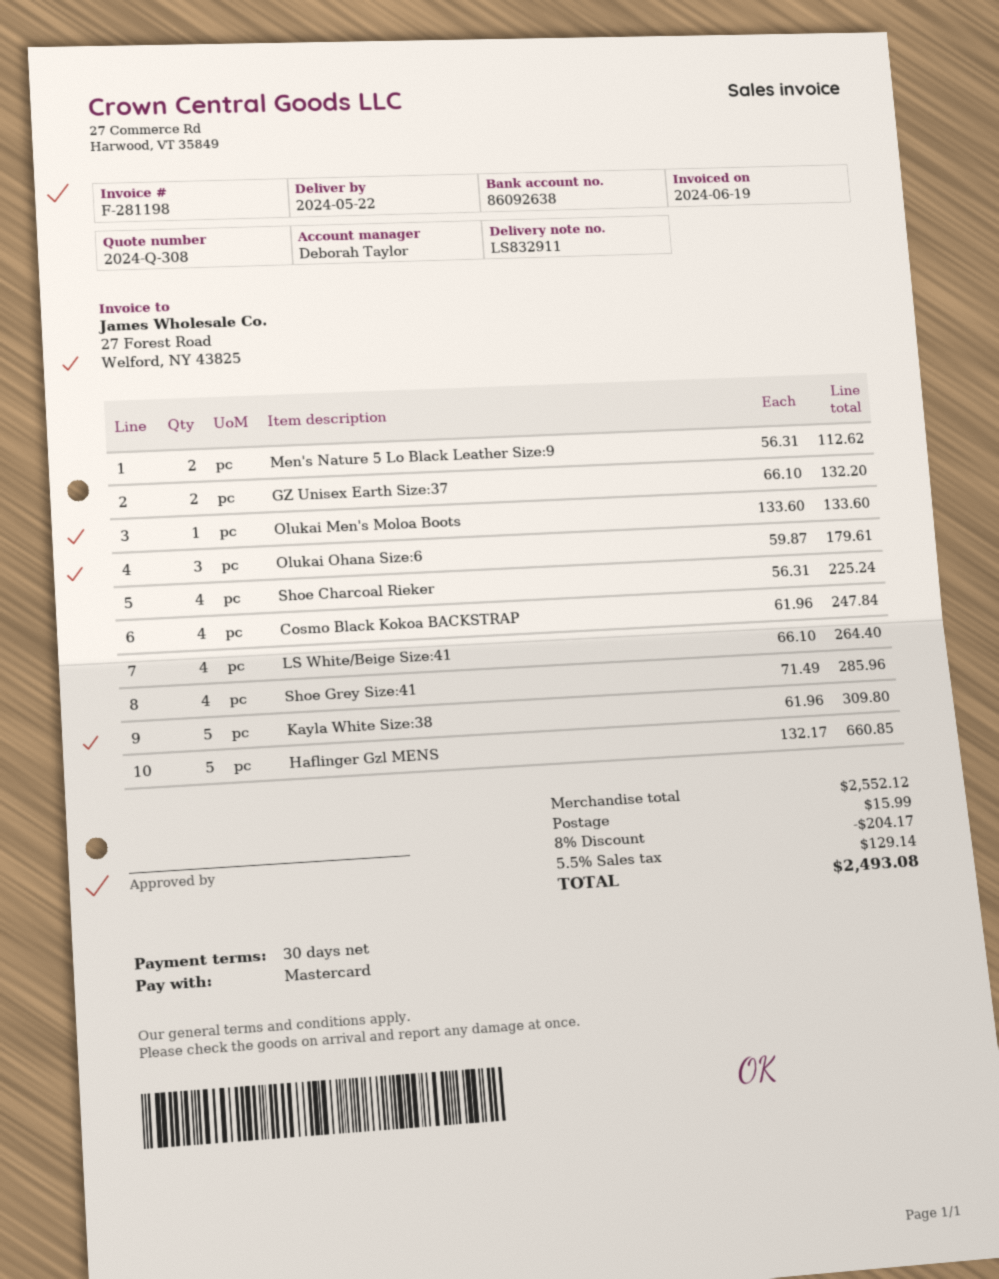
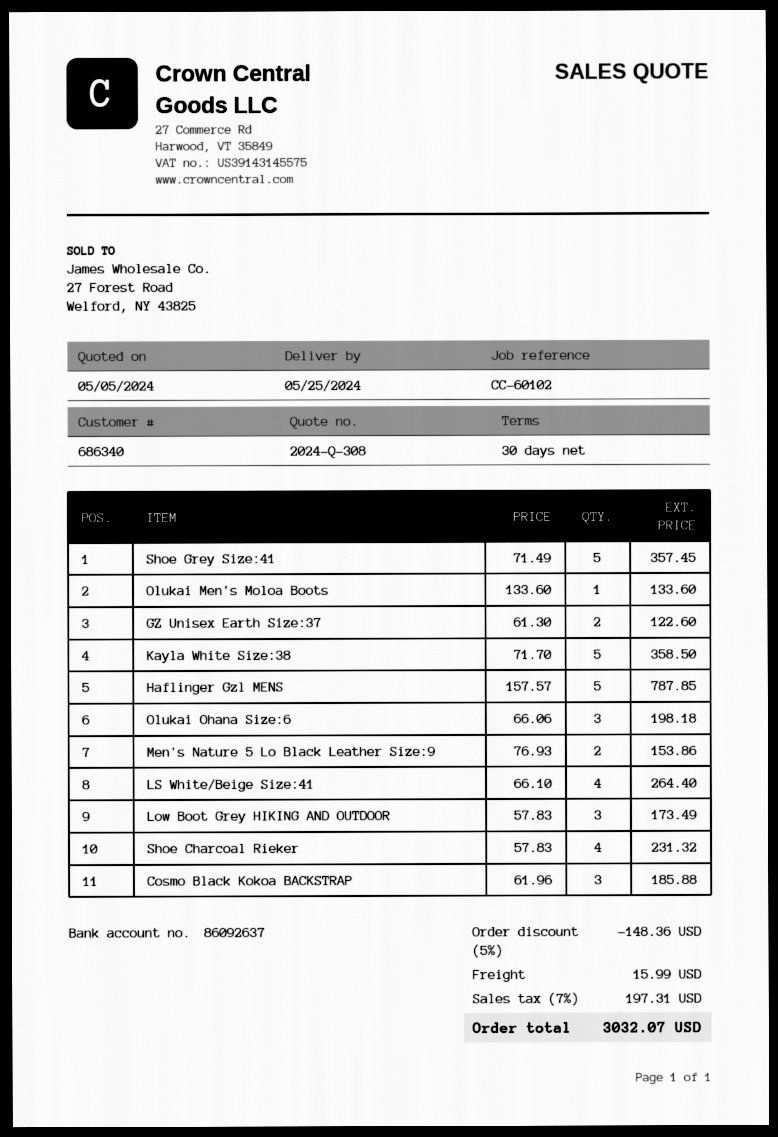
delivery date: 2024-05-22 -> 2024-05-25
bank account: 86092638 -> 86092637
Men's Nature 5 Lo Black Leather Size:9: 2 x 56.31 = 112.62 -> 2 x 76.93 = 153.86
GZ Unisex Earth Size:37: 2 x 66.10 = 132.20 -> 2 x 61.30 = 122.60
Olukai Ohana Size:6: 3 x 59.87 = 179.61 -> 3 x 66.06 = 198.18
Shoe Charcoal Rieker: 4 x 56.31 = 225.24 -> 4 x 57.83 = 231.32
Cosmo Black Kokoa BACKSTRAP: 4 x 61.96 = 247.84 -> 3 x 61.96 = 185.88
Shoe Grey Size:41: 4 x 71.49 = 285.96 -> 5 x 71.49 = 357.45
Kayla White Size:38: 5 x 61.96 = 309.80 -> 5 x 71.70 = 358.50
Haflinger Gzl MENS: 5 x 132.17 = 660.85 -> 5 x 157.57 = 787.85
Low Boot Grey HIKING AND OUTDOOR: none -> 3 x 57.83 = 173.49
discount: 8% = 204.17 -> 5% = 148.36
tax: 5.5% = 129.14 -> 7% = 197.31
total: 2493.08 -> 3032.07

